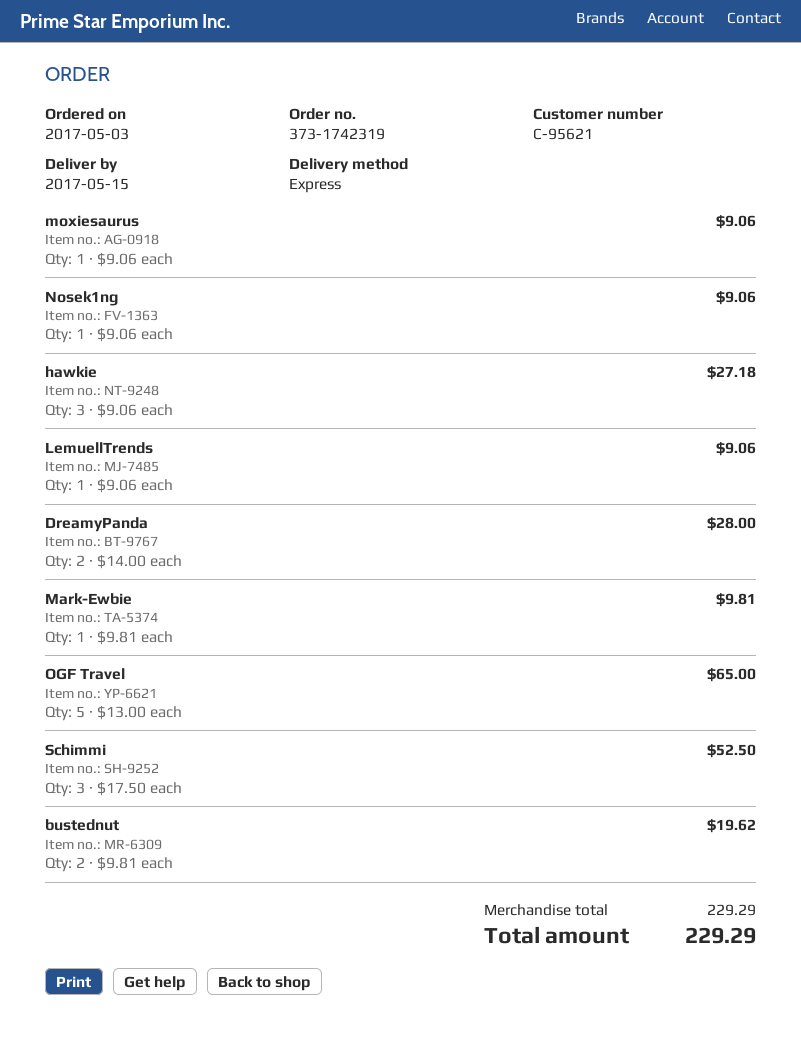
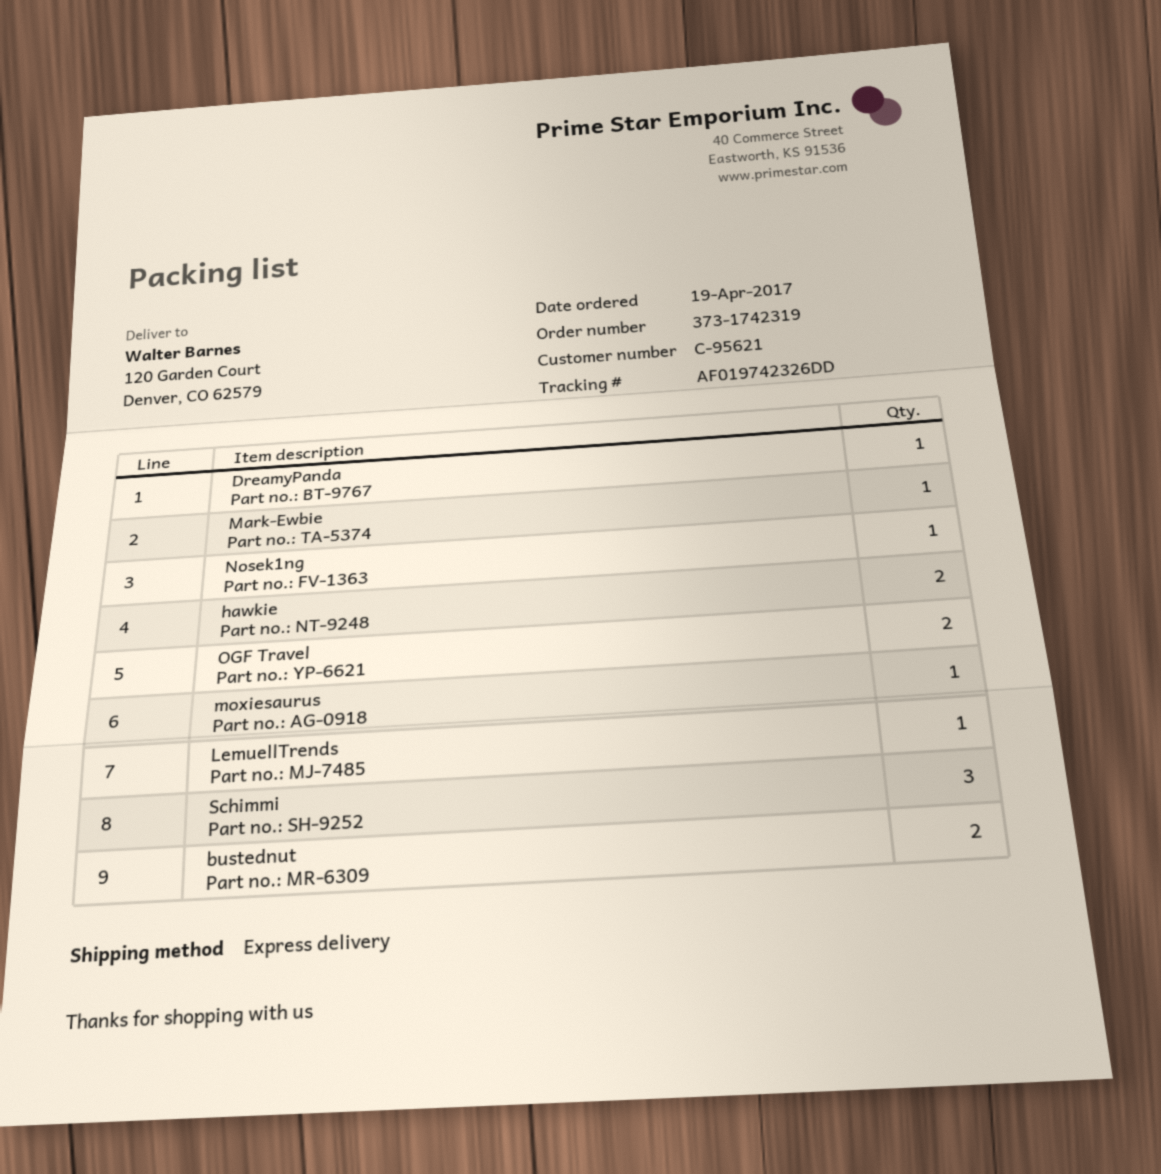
order date: 2017-05-03 -> 2017-04-19
hawkie: 3 -> 2
DreamyPanda: 2 -> 1
OGF Travel: 5 -> 2

